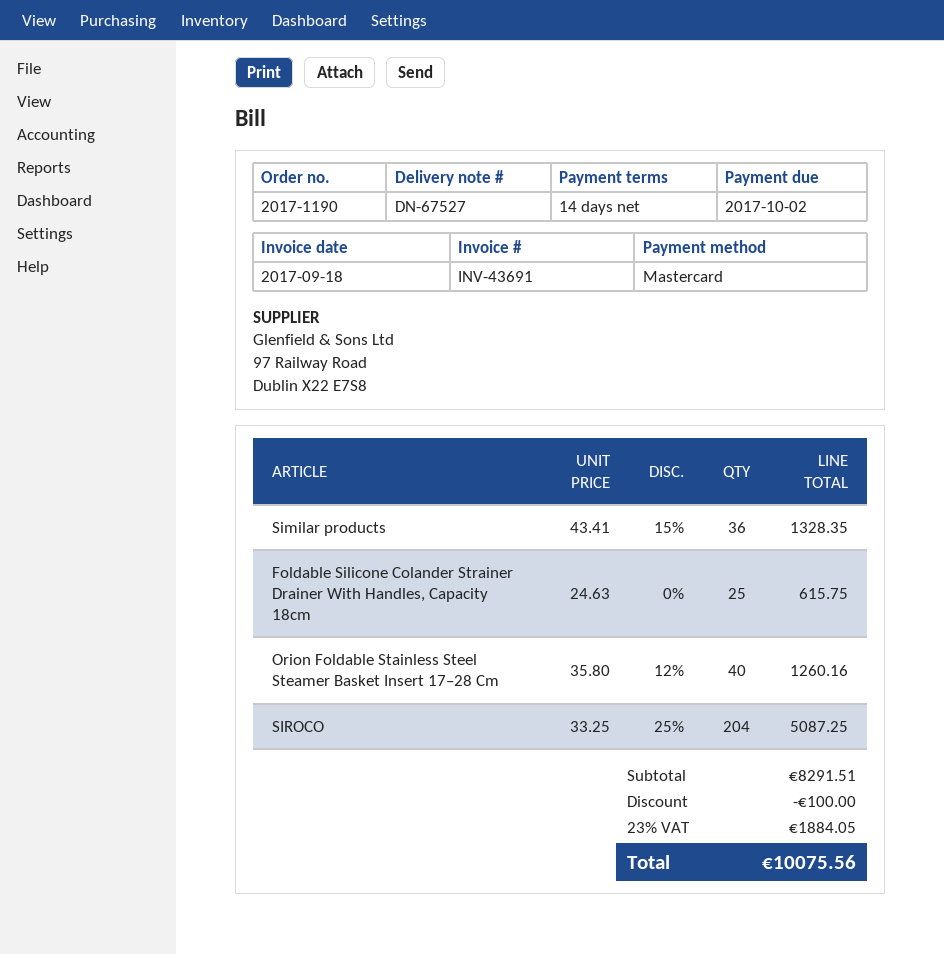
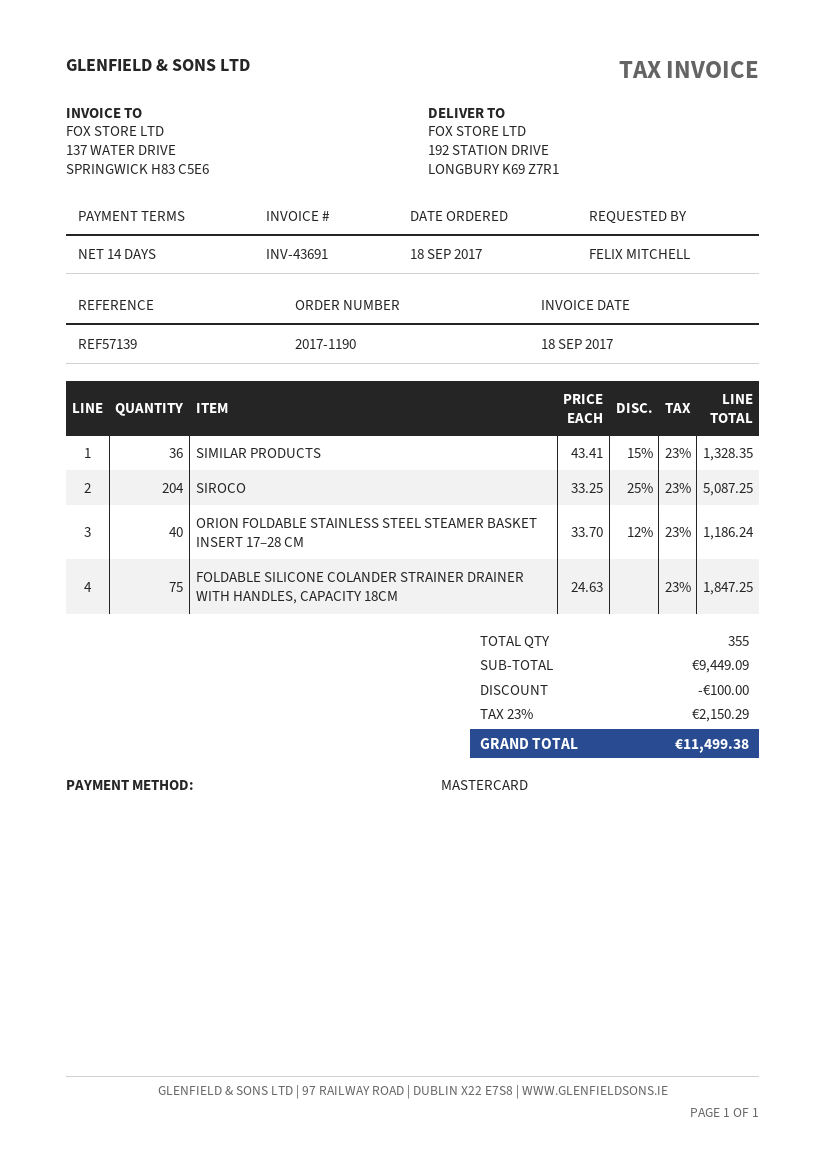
Foldable Silicone Colander Strainer Drainer With Handles, Capacity 18cm: 25 x 24.63 = 615.75 -> 75 x 24.63 = 1847.25
Orion Foldable Stainless Steel Steamer Basket Insert 17–28 Cm: 40 x 35.80 - 12% = 1260.16 -> 40 x 33.70 - 12% = 1186.24
subtotal: 8291.51 -> 9449.09
tax: 23% = 1884.05 -> 23% = 2150.29
total: 10075.56 -> 11499.38

